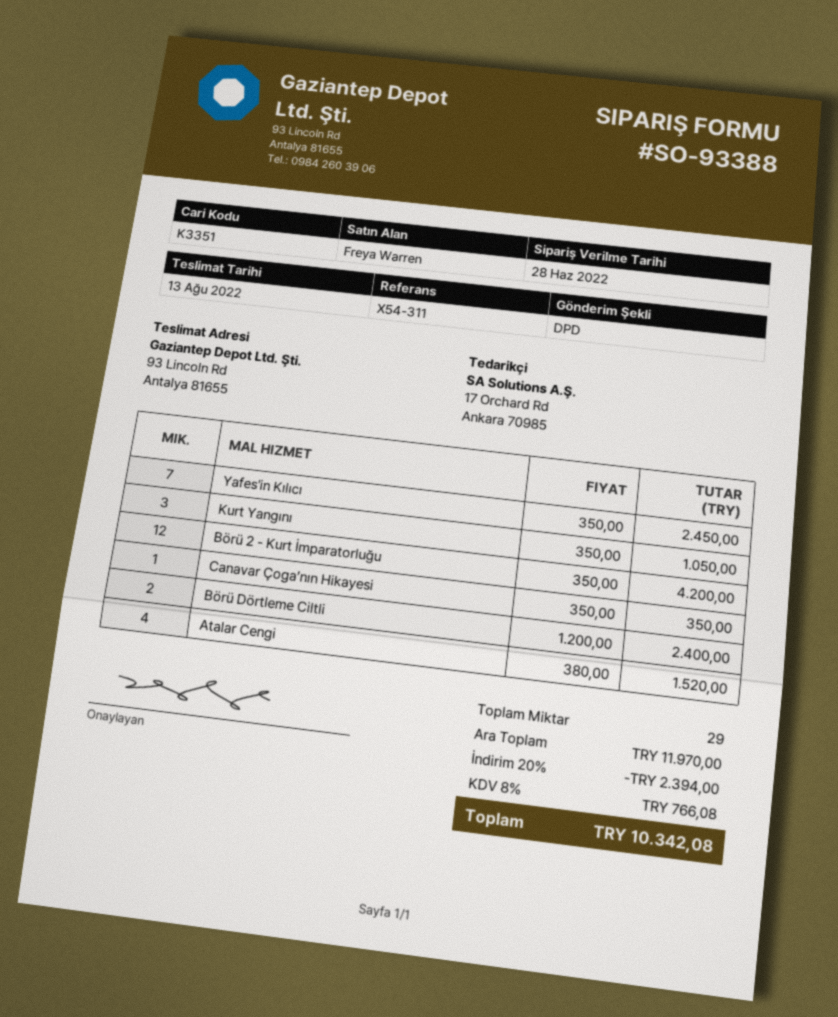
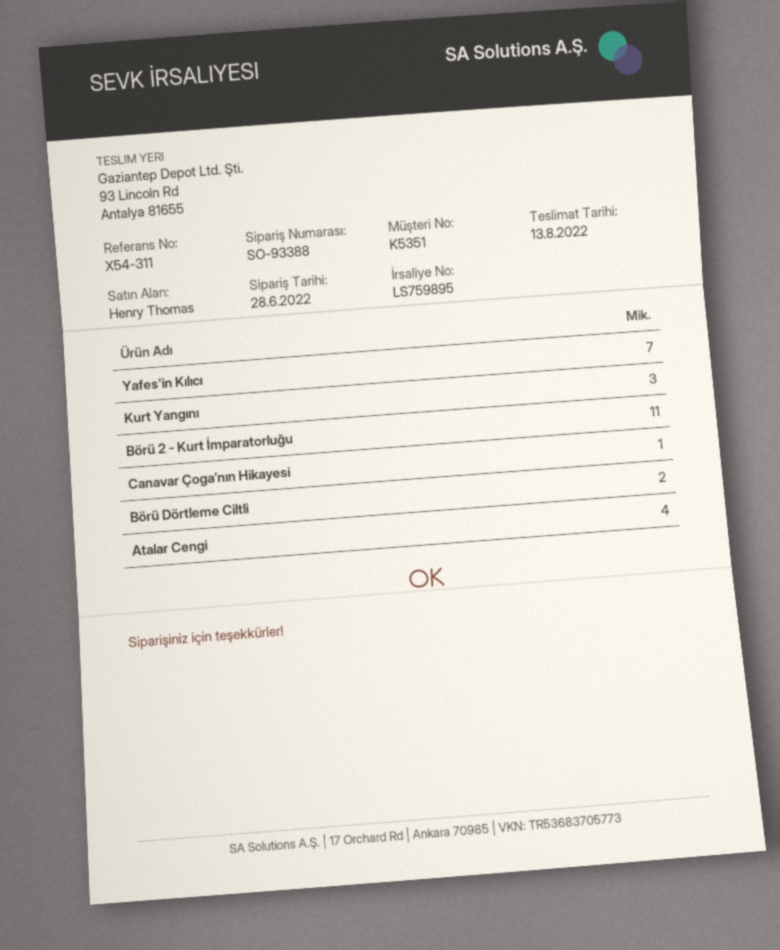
customer number: K3351 -> K5351
ordered by: Freya Warren -> Henry Thomas
Börü 2 - Kurt İmparatorluğu: 12 -> 11

